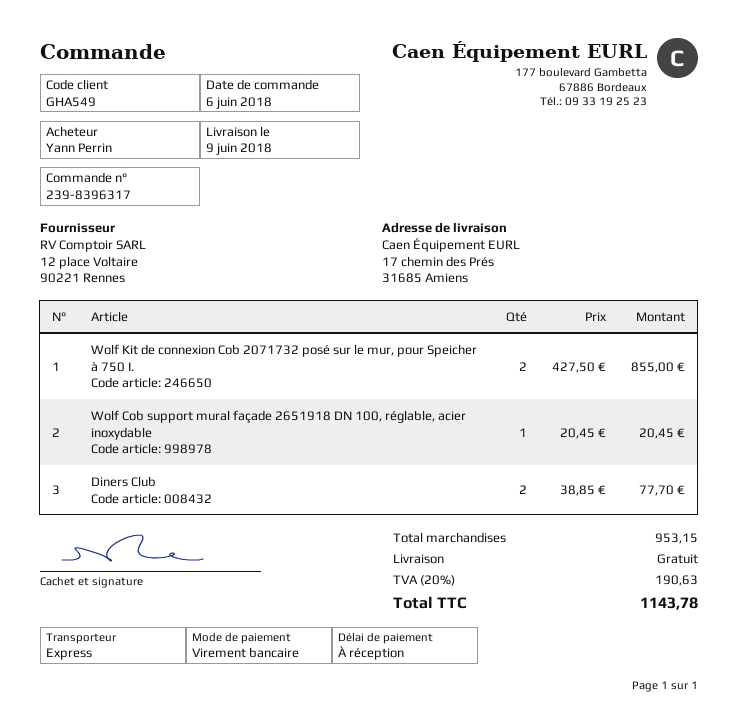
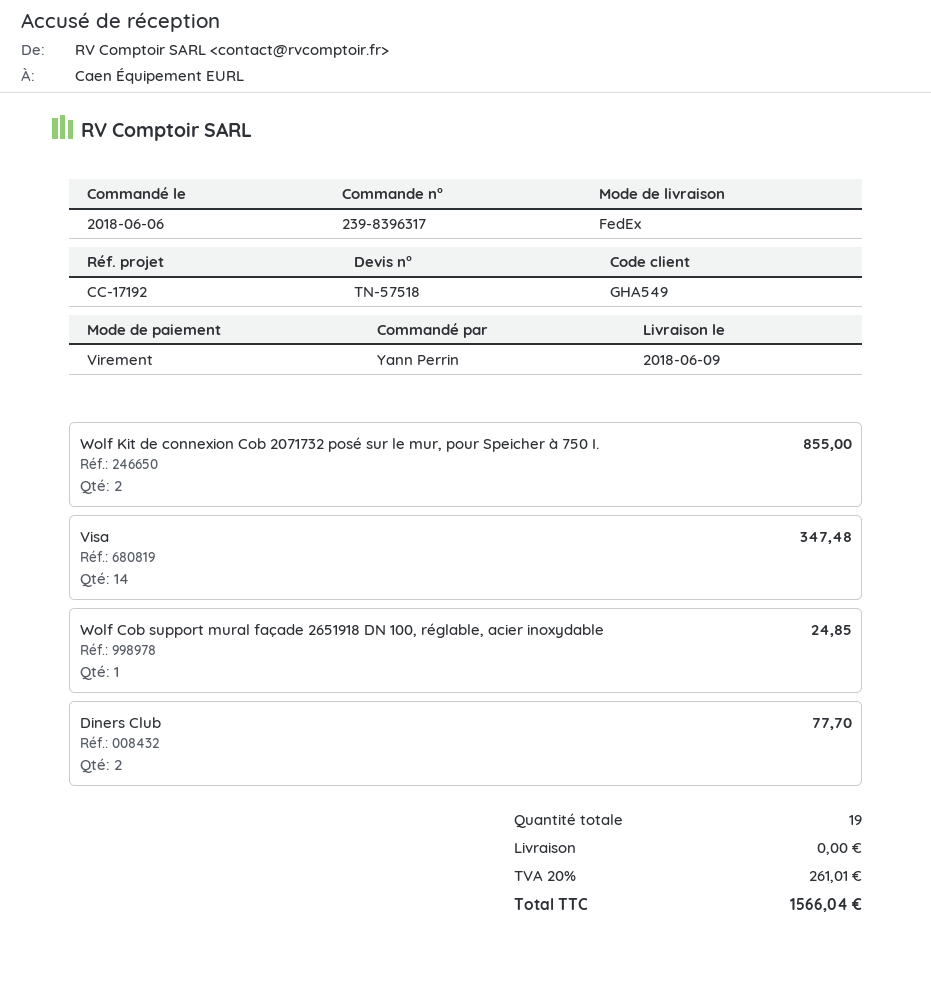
shipping method: express -> FedEx
Wolf Cob support mural façade 2651918 DN 100, réglable, acier inoxydable: 1 for 20.45 -> 1 for 24.85
Visa: none -> 14 for 347.48
tax: 20% = 190.63 -> 20% = 261.01
total: 1143.78 -> 1566.04

